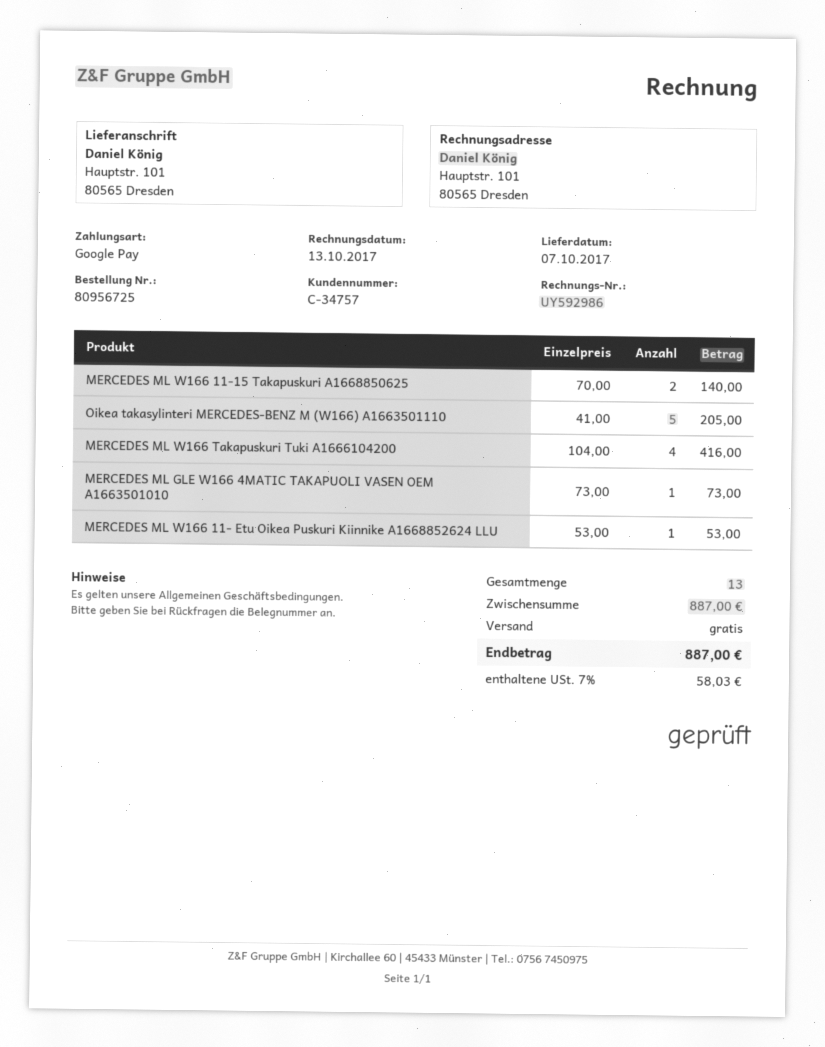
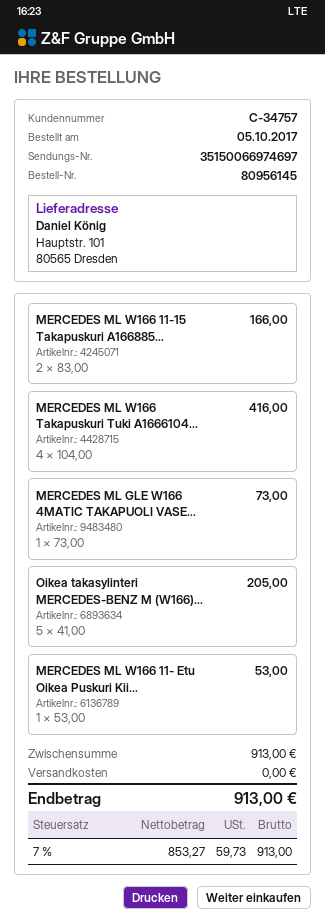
order number: 80956725 -> 80956145
MERCEDES ML W166 11-15 Takapuskuri A1668850625: 2 x 70.00 = 140.00 -> 2 x 83.00 = 166.00
subtotal: 887.00 -> 913.00
tax: 7% = 58.03 -> 7% = 59.73
total: 887.00 -> 913.00

